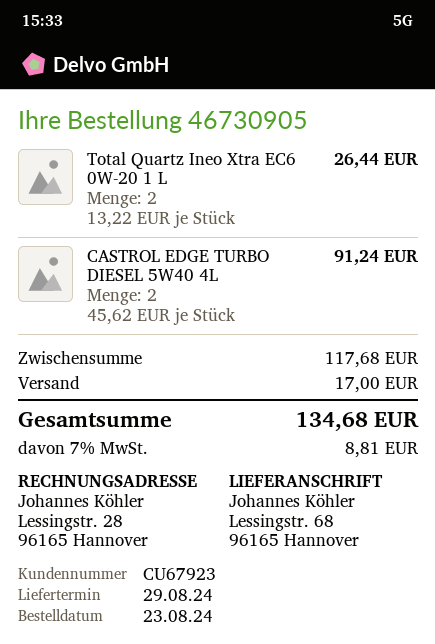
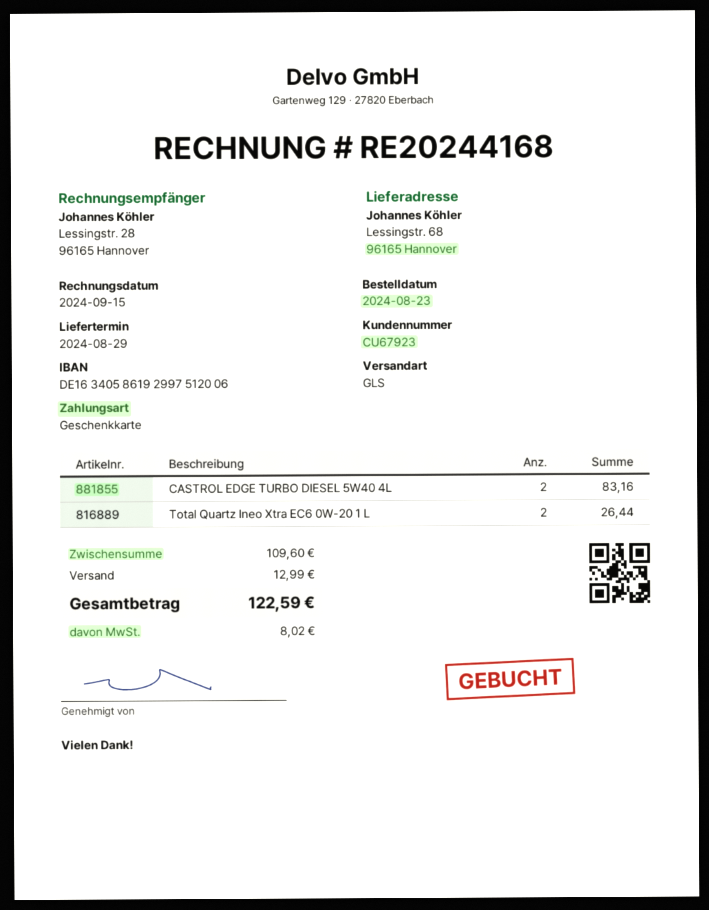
CASTROL EDGE TURBO DIESEL 5W40 4L: 2 for 91.24 -> 2 for 83.16
subtotal: 117.68 -> 109.60
shipping: 17.00 -> 12.99
tax: 8.81 -> 8.02
total: 134.68 -> 122.59

